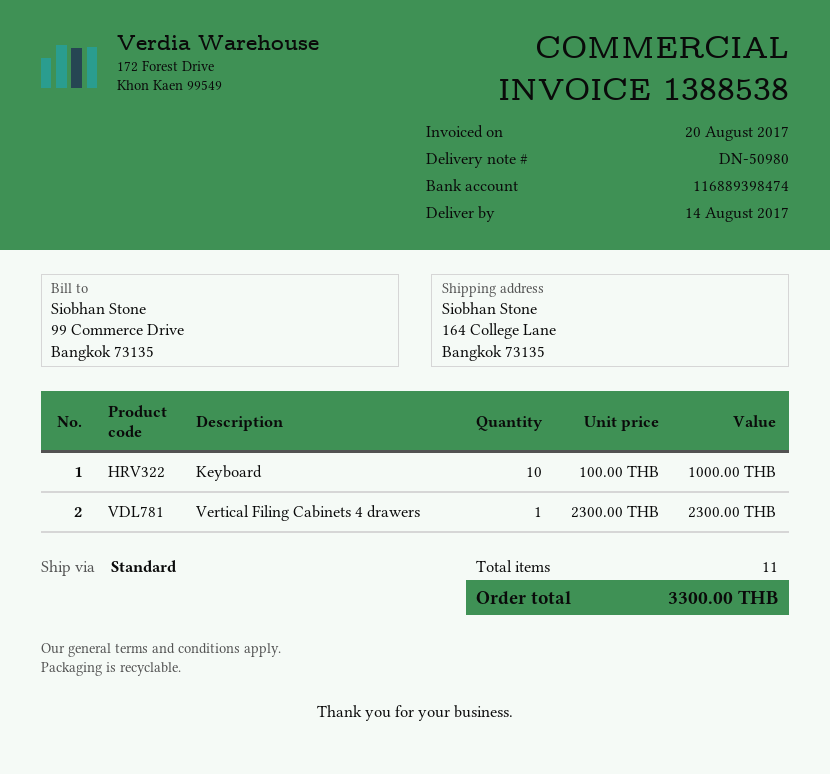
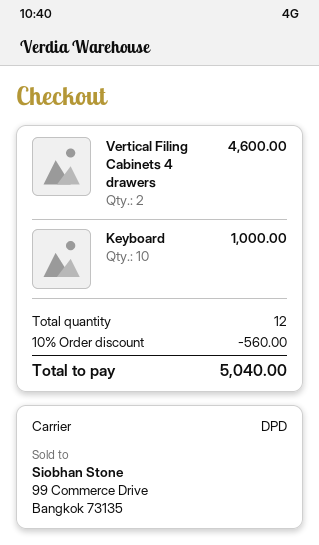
shipping method: standard -> DPD
Vertical Filing Cabinets 4 drawers: 1 for 2300.00 -> 2 for 4600.00
total quantity: 11 -> 12
discount: none -> 10% = 560.00
total: 3300.00 -> 5040.00

